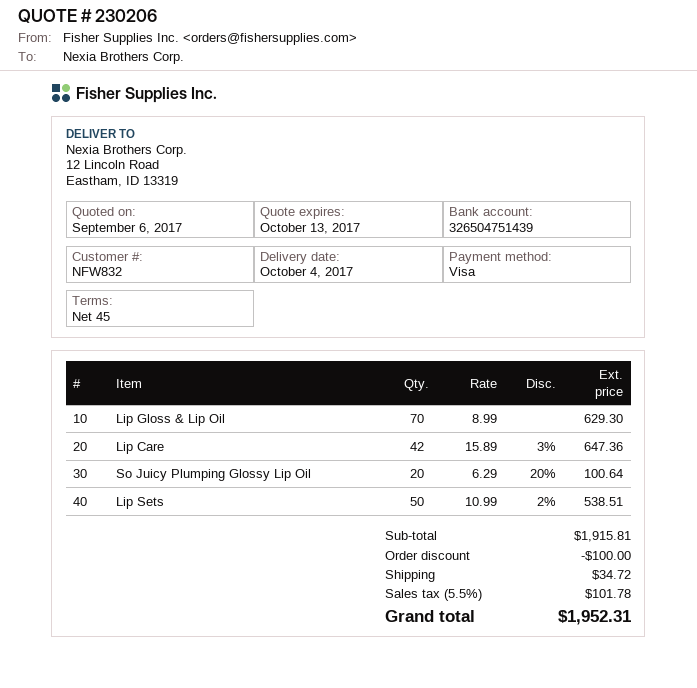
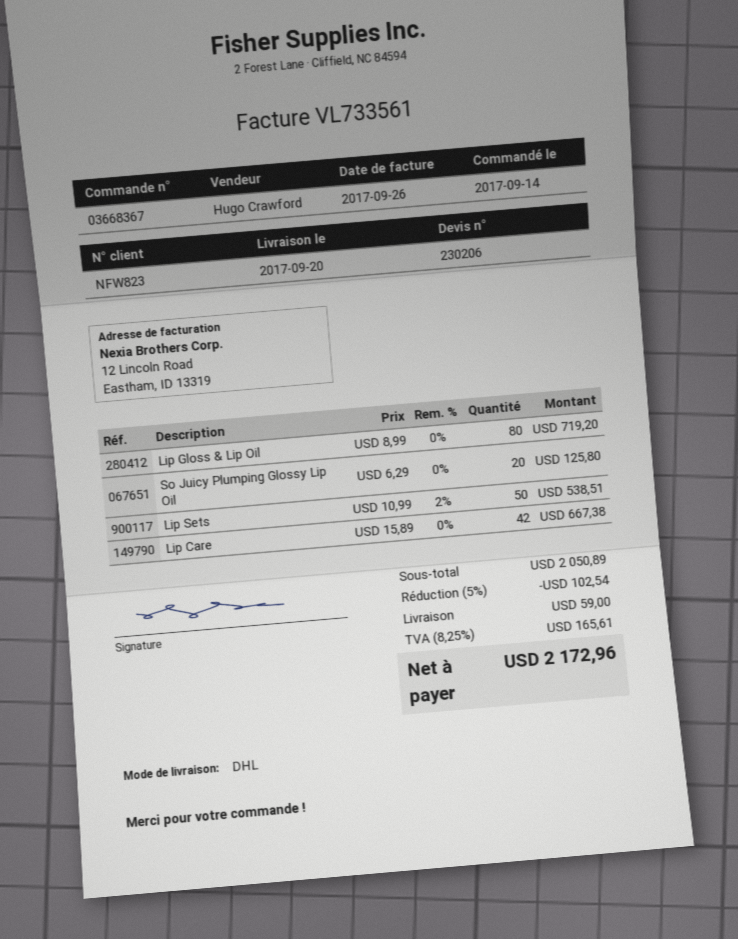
delivery date: 2017-10-04 -> 2017-09-20
customer number: NFW832 -> NFW823
Lip Gloss & Lip Oil: 70 x 8.99 = 629.30 -> 80 x 8.99 = 719.20
Lip Care: 42 x 15.89 - 3% = 647.36 -> 42 x 15.89 = 667.38
So Juicy Plumping Glossy Lip Oil: 20 x 6.29 - 20% = 100.64 -> 20 x 6.29 = 125.80
subtotal: 1915.81 -> 2050.89
discount: 100.00 -> 102.54
shipping: 34.72 -> 59.00
tax: 5.5% = 101.78 -> 8.25% = 165.61
total: 1952.31 -> 2172.96

